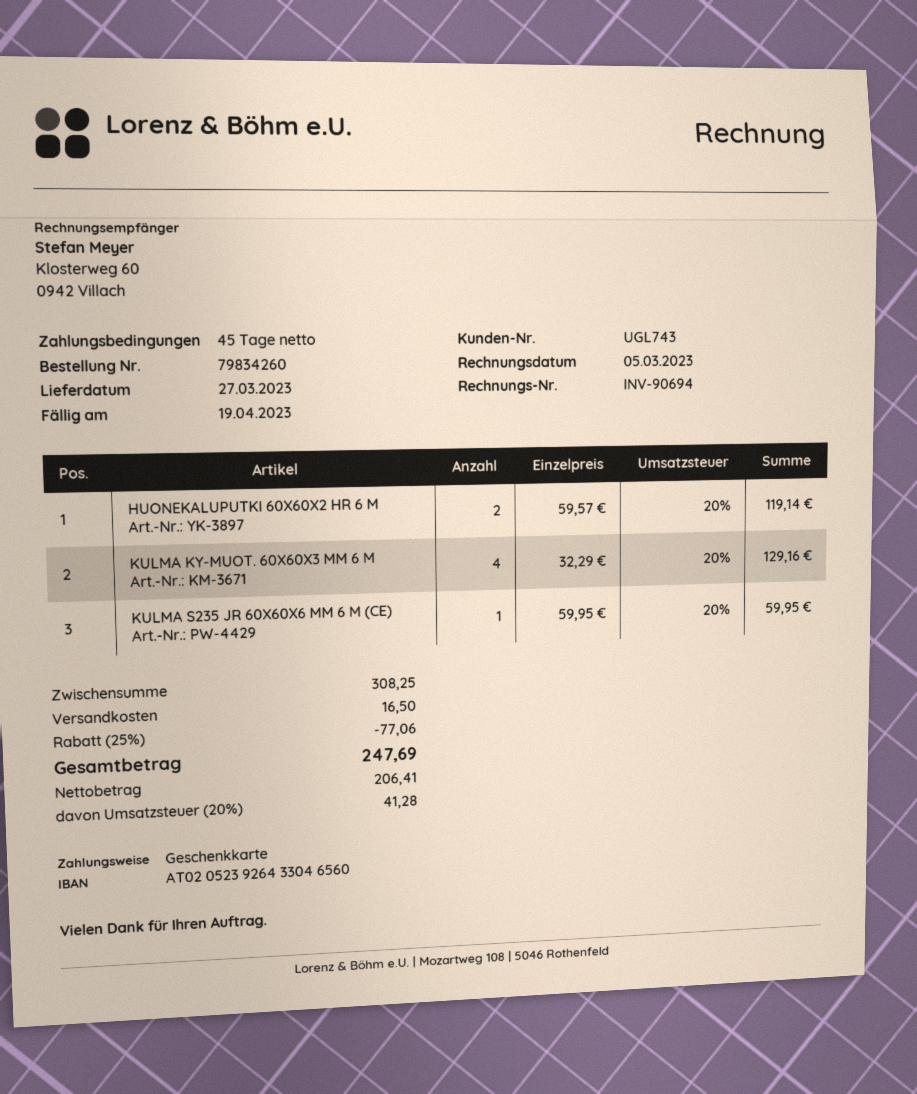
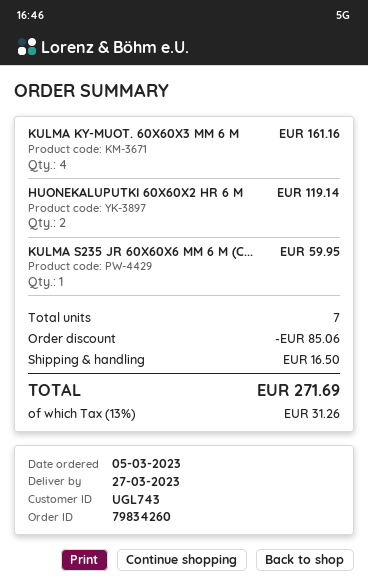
KULMA KY-MUOT. 60X60X3 MM 6 M: 4 for 129.16 -> 4 for 161.16
discount: 77.06 -> 85.06
tax: 20% = 41.28 -> 13% = 31.26
total: 247.69 -> 271.69

